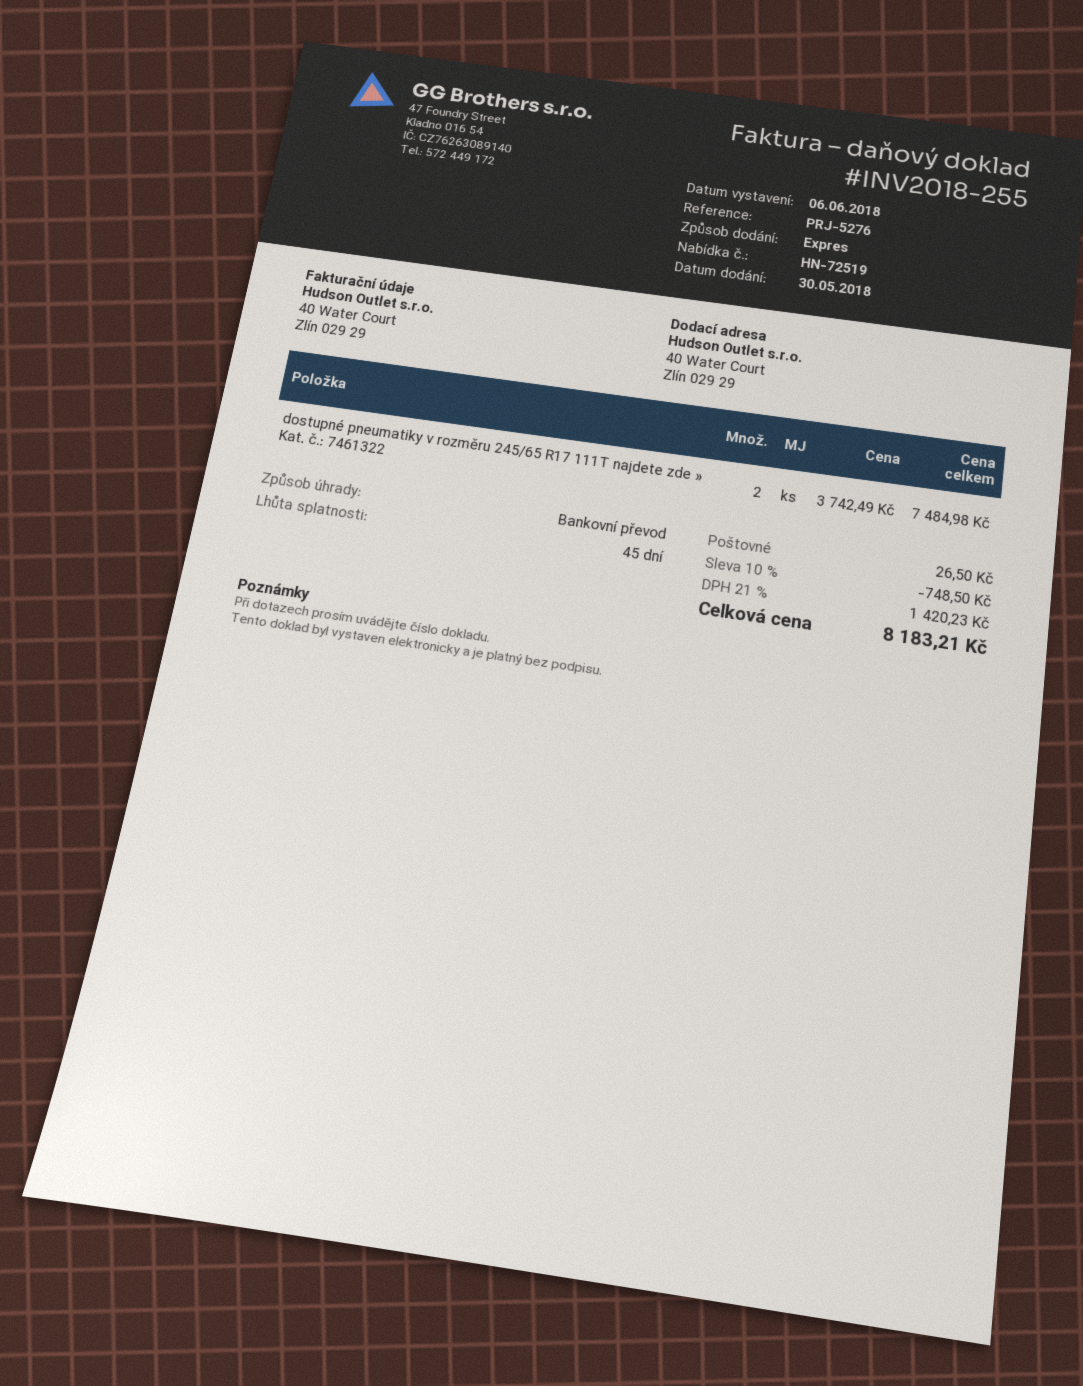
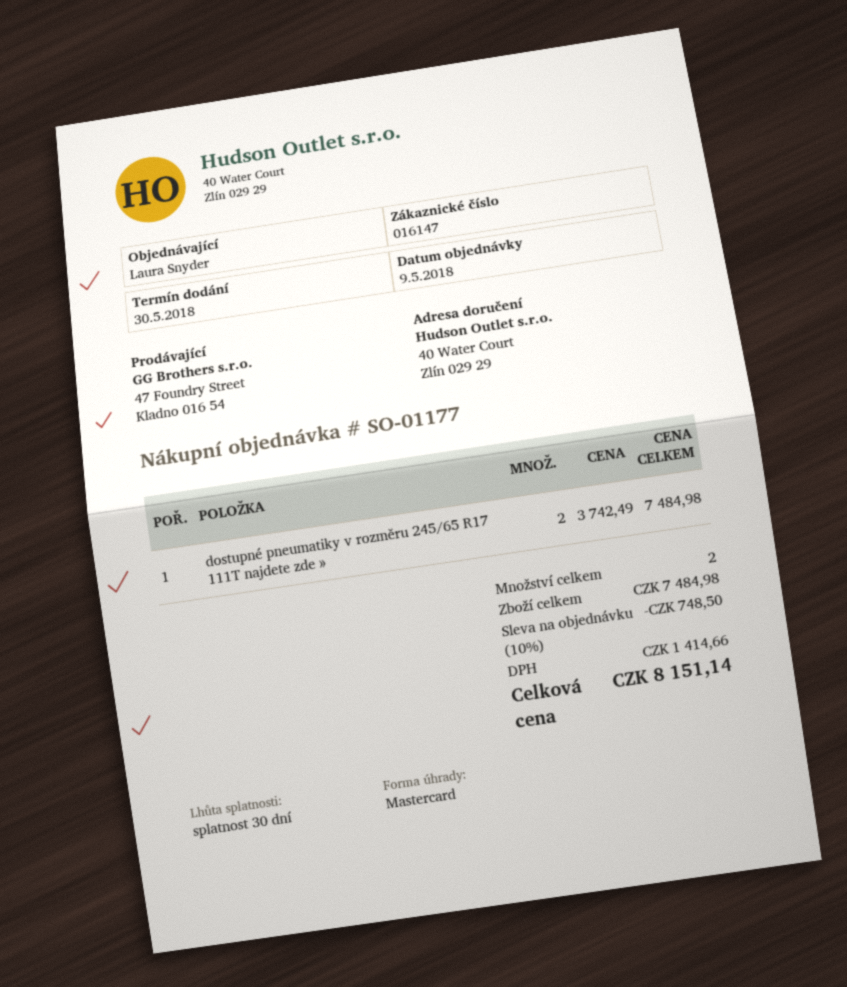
payment terms: 45 days -> 30 days
payment method: bank transfer -> Mastercard
shipping: 26.50 -> none
tax: 1420.23 -> 1414.66
total: 8183.21 -> 8151.14

